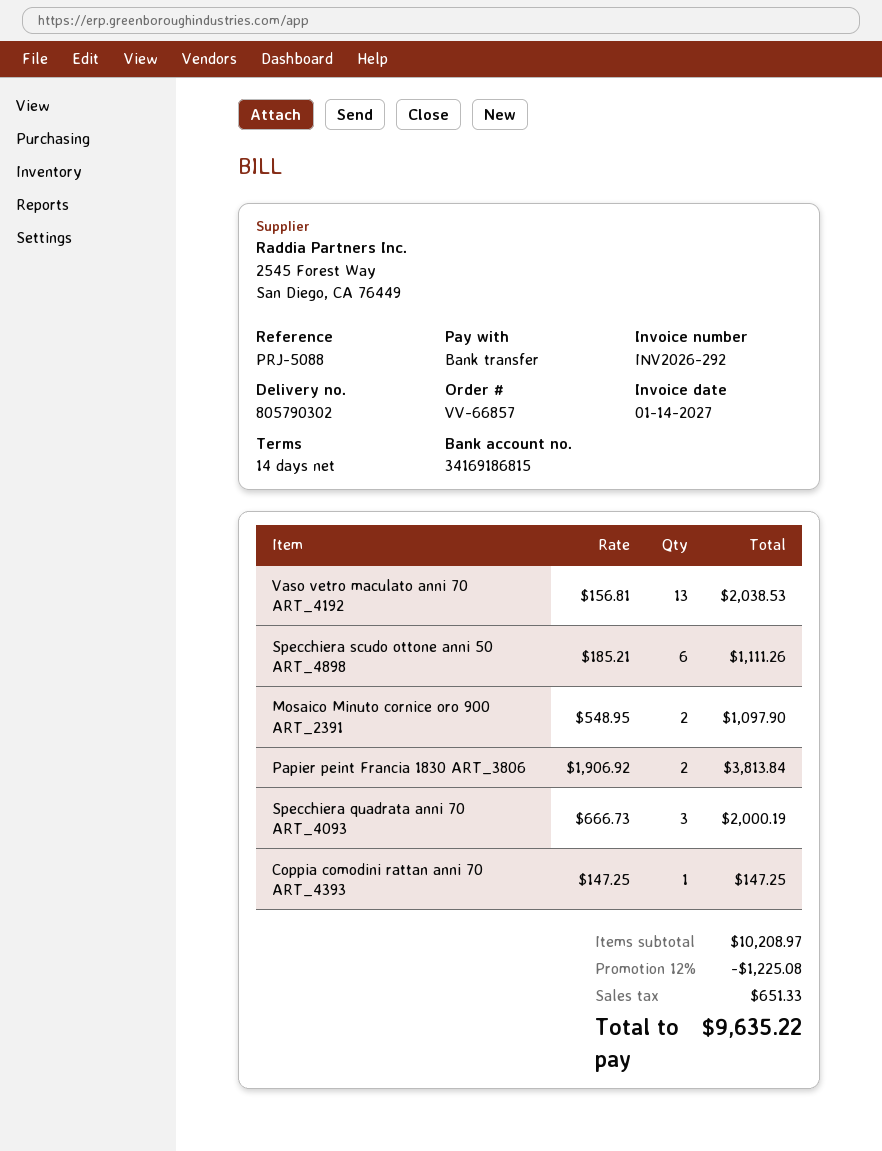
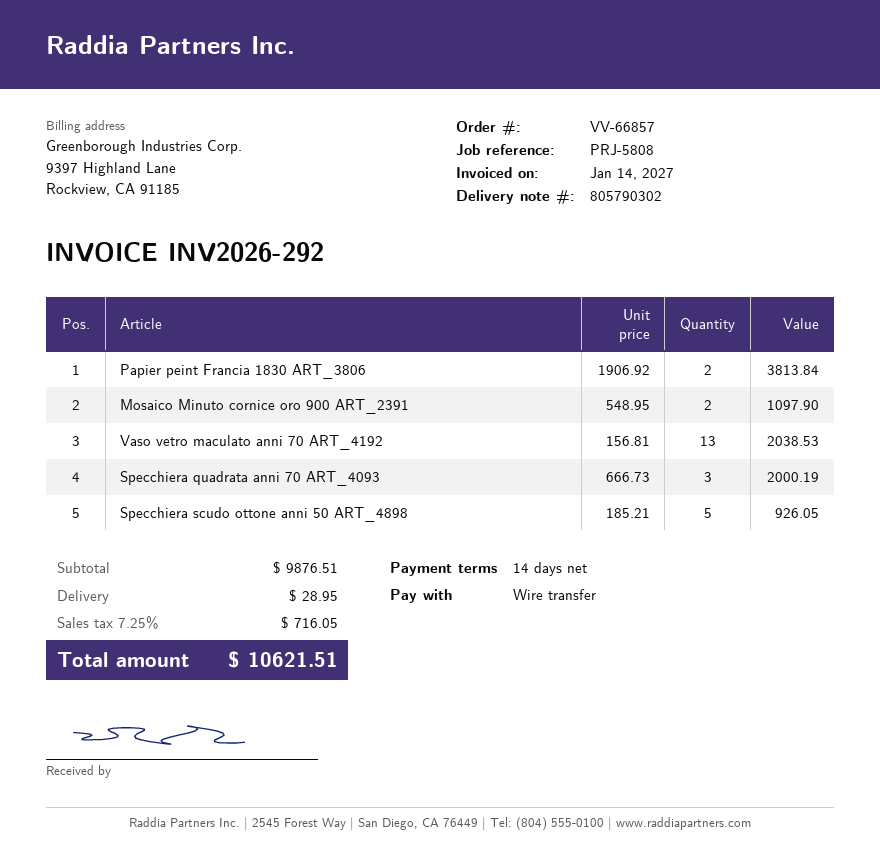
reference: PRJ-5088 -> PRJ-5808
Specchiera scudo ottone anni 50 ART_4898: 6 x 185.21 = 1111.26 -> 5 x 185.21 = 926.05
Coppia comodini rattan anni 70 ART_4393: 1 x 147.25 = 147.25 -> none
subtotal: 10208.97 -> 9876.51
discount: 12% = 1225.08 -> none
shipping: none -> 28.95
tax: 651.33 -> 716.05
total: 9635.22 -> 10621.51

